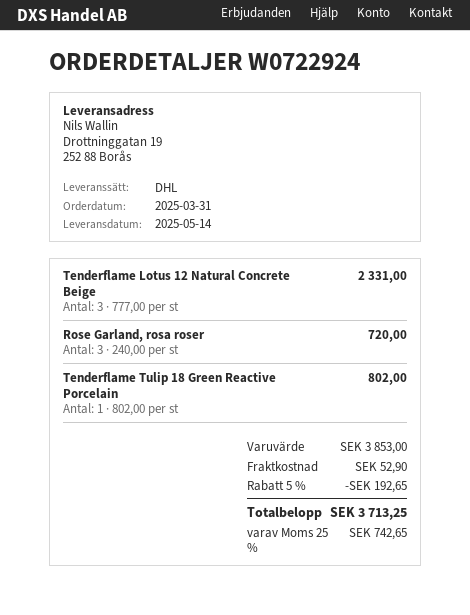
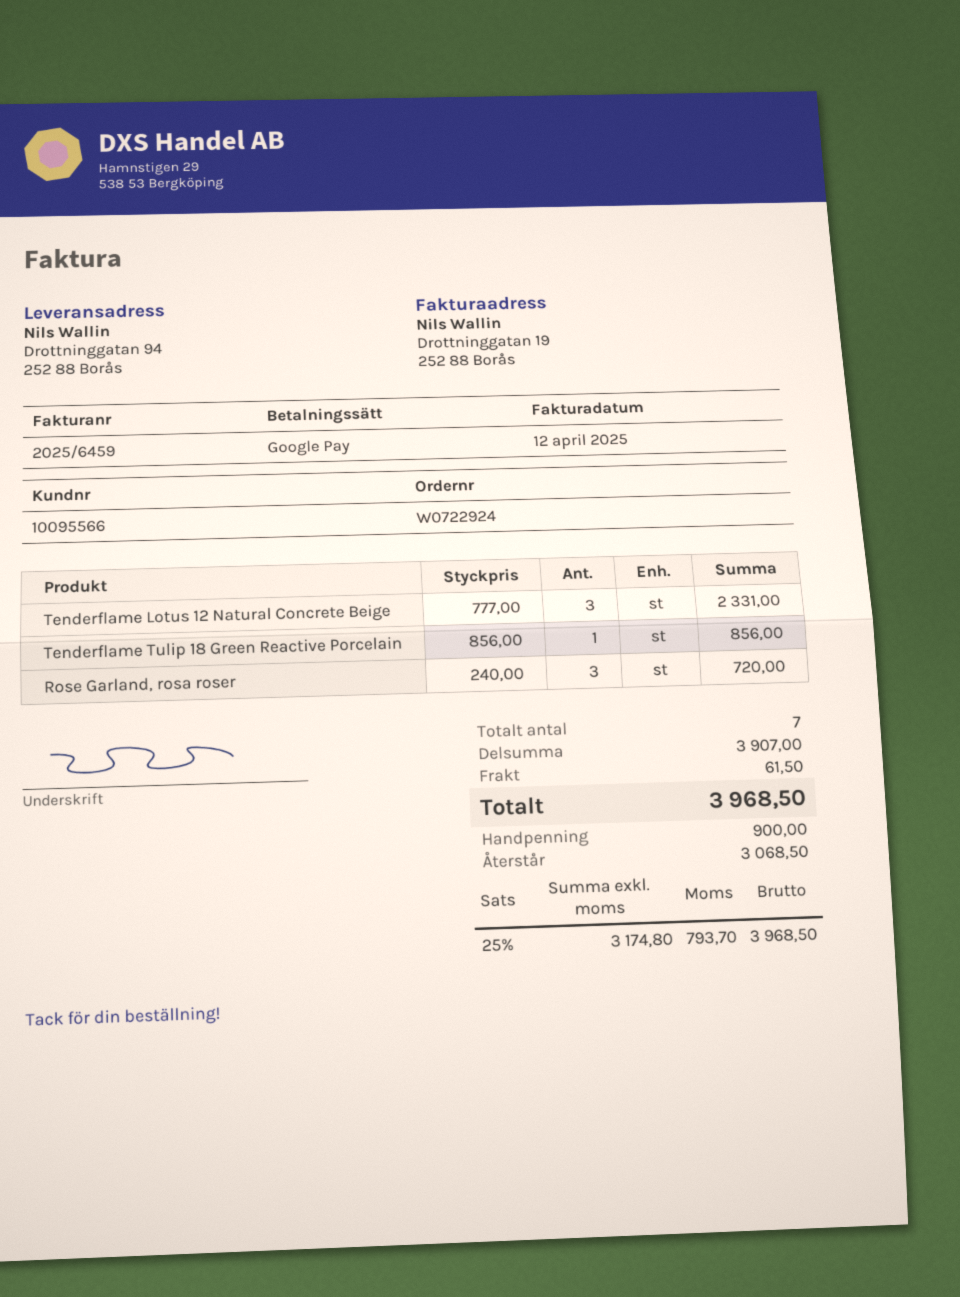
ship to: Drottninggatan 19, 252 88 Borås -> Drottninggatan 94, 252 88 Borås
Tenderflame Tulip 18 Green Reactive Porcelain: 1 x 802.00 = 802.00 -> 1 x 856.00 = 856.00
subtotal: 3853.00 -> 3907.00
discount: 5% = 192.65 -> none
shipping: 52.90 -> 61.50
tax: 25% = 742.65 -> 25% = 793.70
total: 3713.25 -> 3968.50

